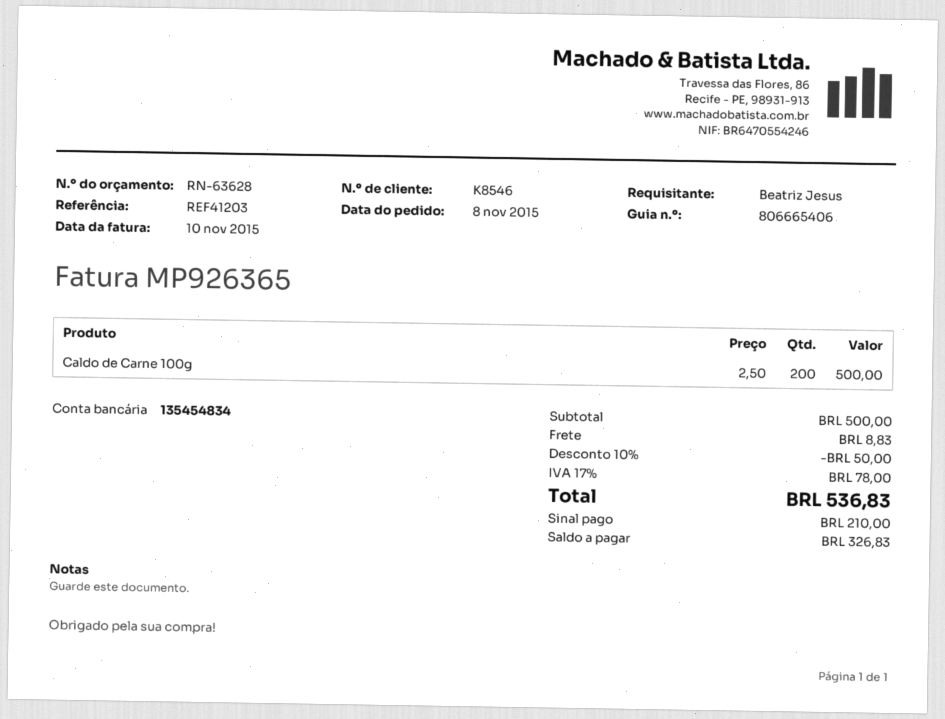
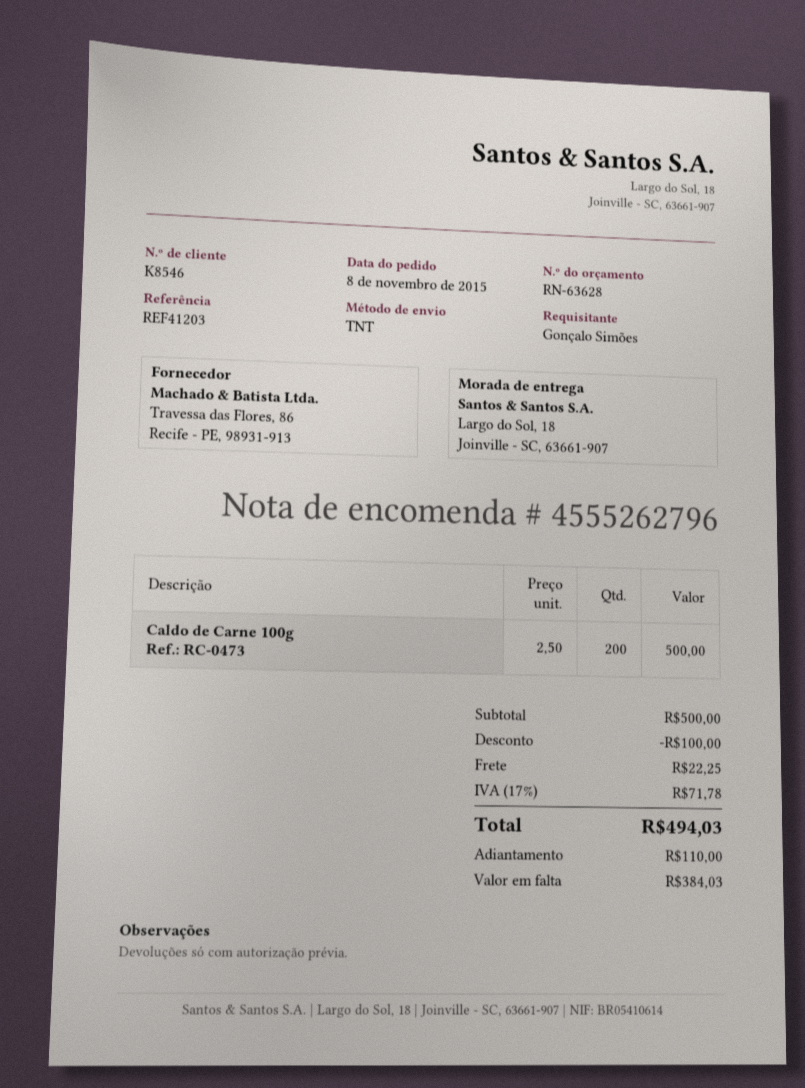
ordered by: Beatriz Jesus -> Gonçalo Simões
discount: 50.00 -> 100.00
shipping: 8.83 -> 22.25
tax: 17% = 78.00 -> 17% = 71.78
total: 536.83 -> 494.03
deposit: 210.00 -> 110.00
balance: 326.83 -> 384.03

